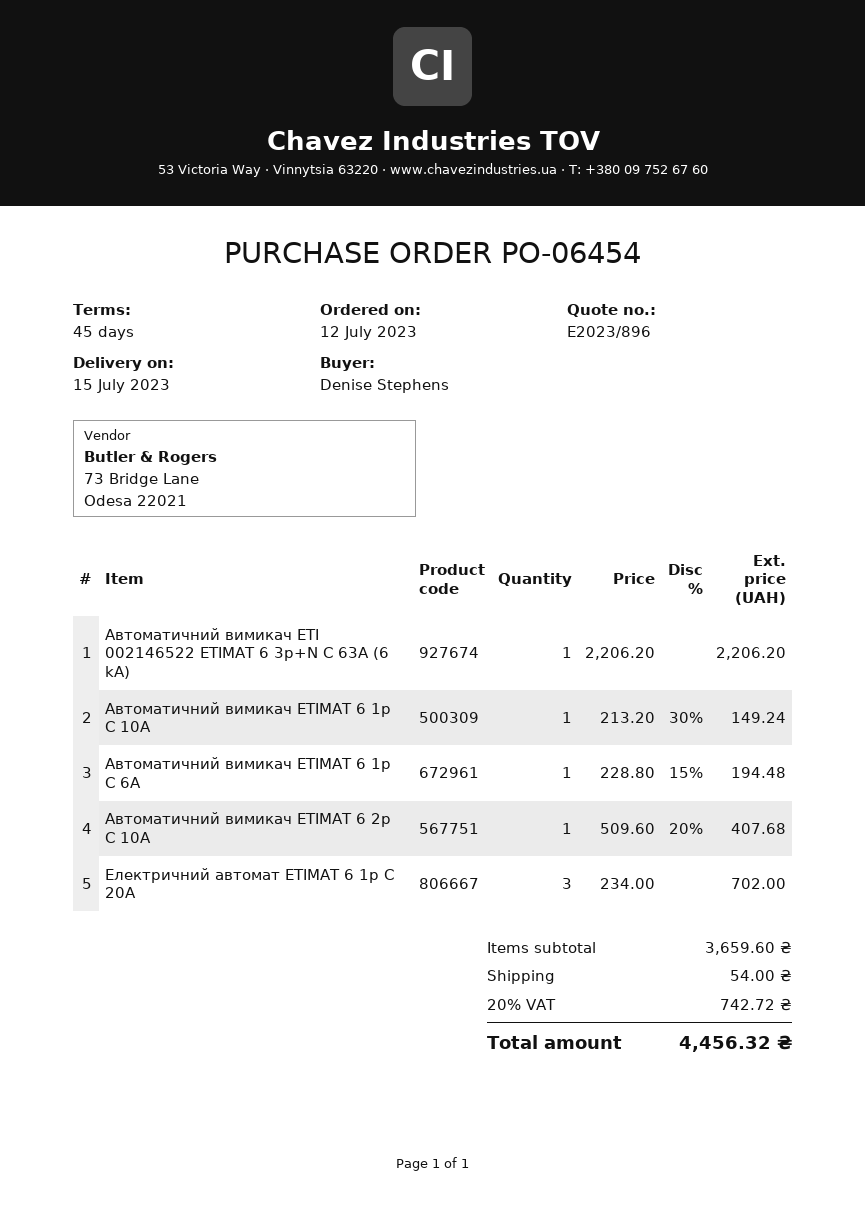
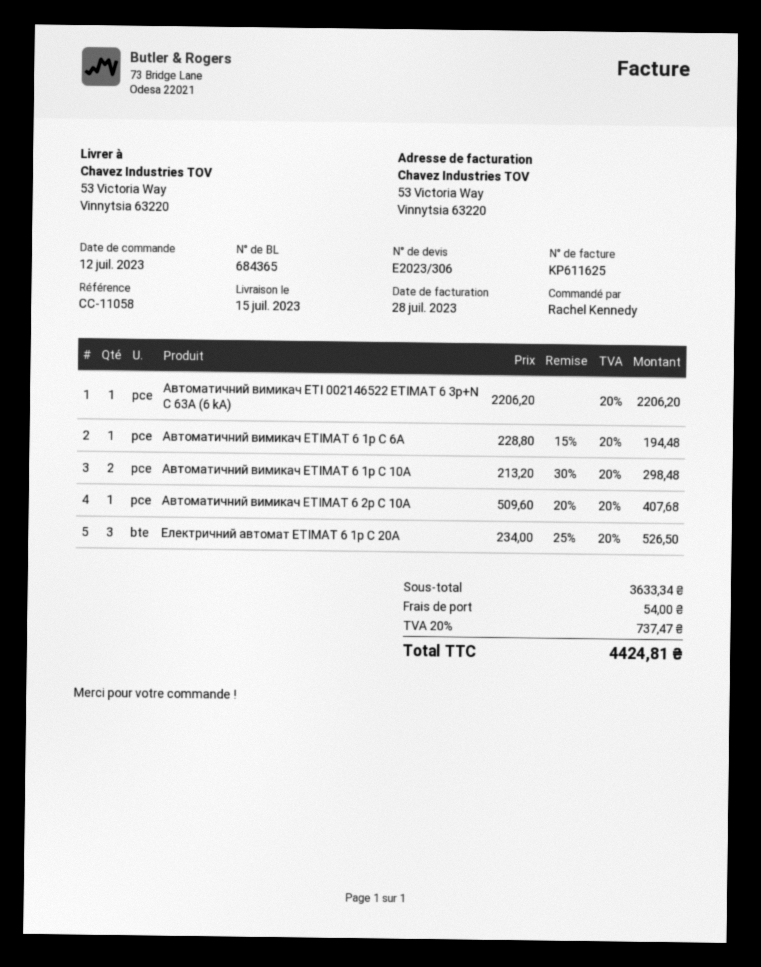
quote number: E2023/896 -> E2023/306
ordered by: Denise Stephens -> Rachel Kennedy
Автоматичний вимикач ETIMAT 6 1p C 10А: 1 x 213.20 - 30% = 149.24 -> 2 x 213.20 - 30% = 298.48
Електричний автомат ETIMAT 6 1p C 20А: 3 x 234.00 = 702.00 -> 3 x 234.00 - 25% = 526.50
subtotal: 3659.60 -> 3633.34
tax: 20% = 742.72 -> 20% = 737.47
total: 4456.32 -> 4424.81

